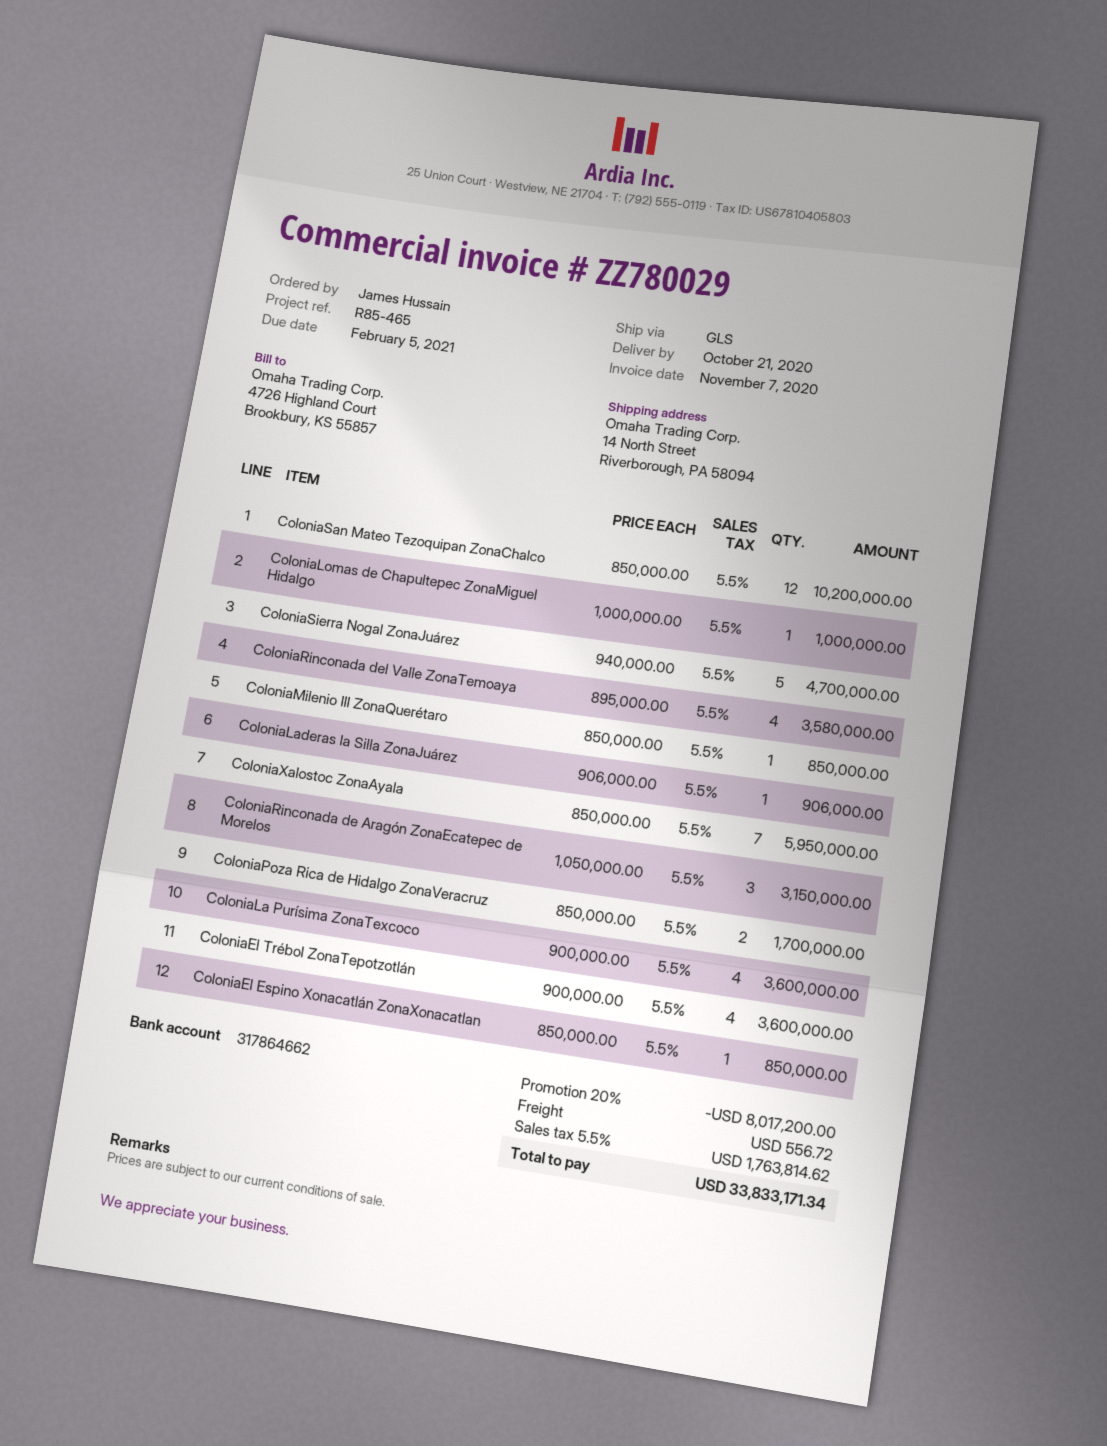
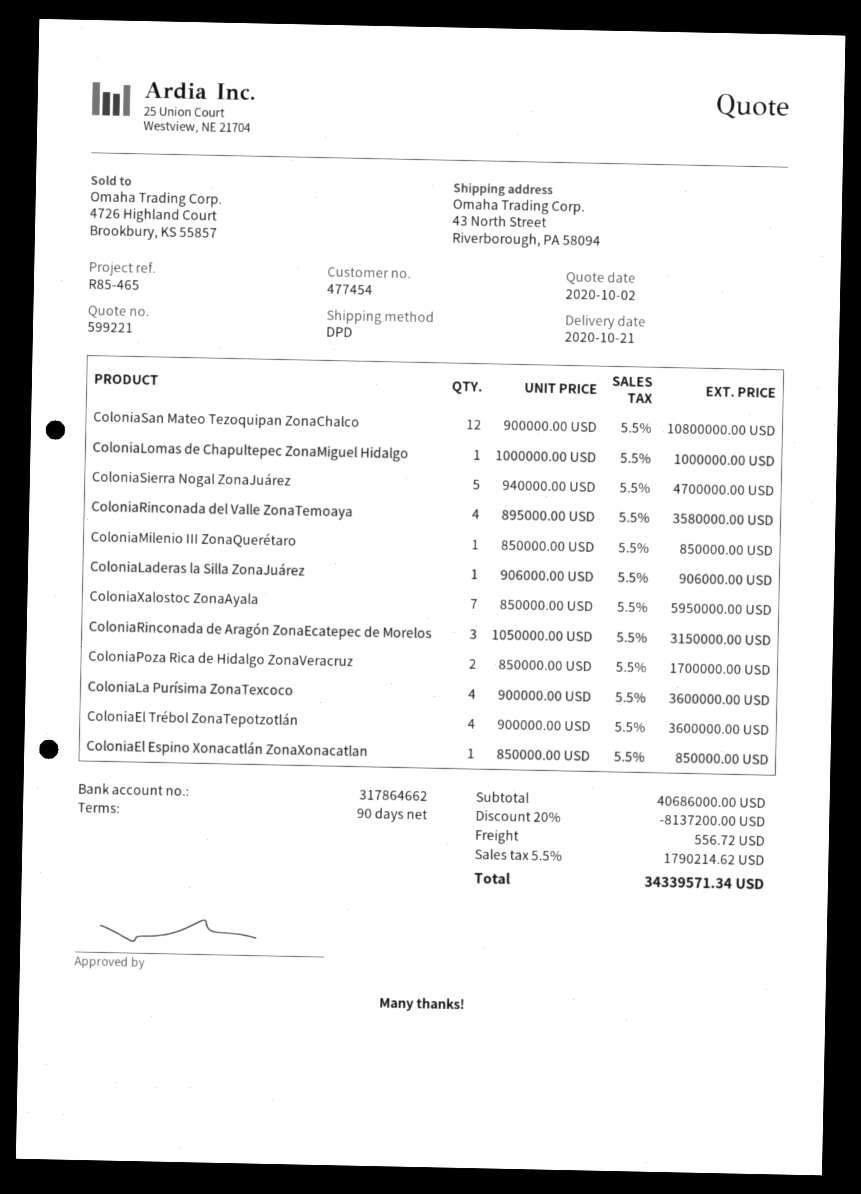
shipping method: GLS -> DPD
ship to: 14 North Street, Riverborough, PA 58094 -> 43 North Street, Riverborough, PA 58094
ColoniaSan Mateo Tezoquipan ZonaChalco: 12 x 850000.00 = 10200000.00 -> 12 x 900000.00 = 10800000.00
discount: 20% = 8017200.00 -> 20% = 8137200.00
tax: 5.5% = 1763814.62 -> 5.5% = 1790214.62
total: 33833171.34 -> 34339571.34

